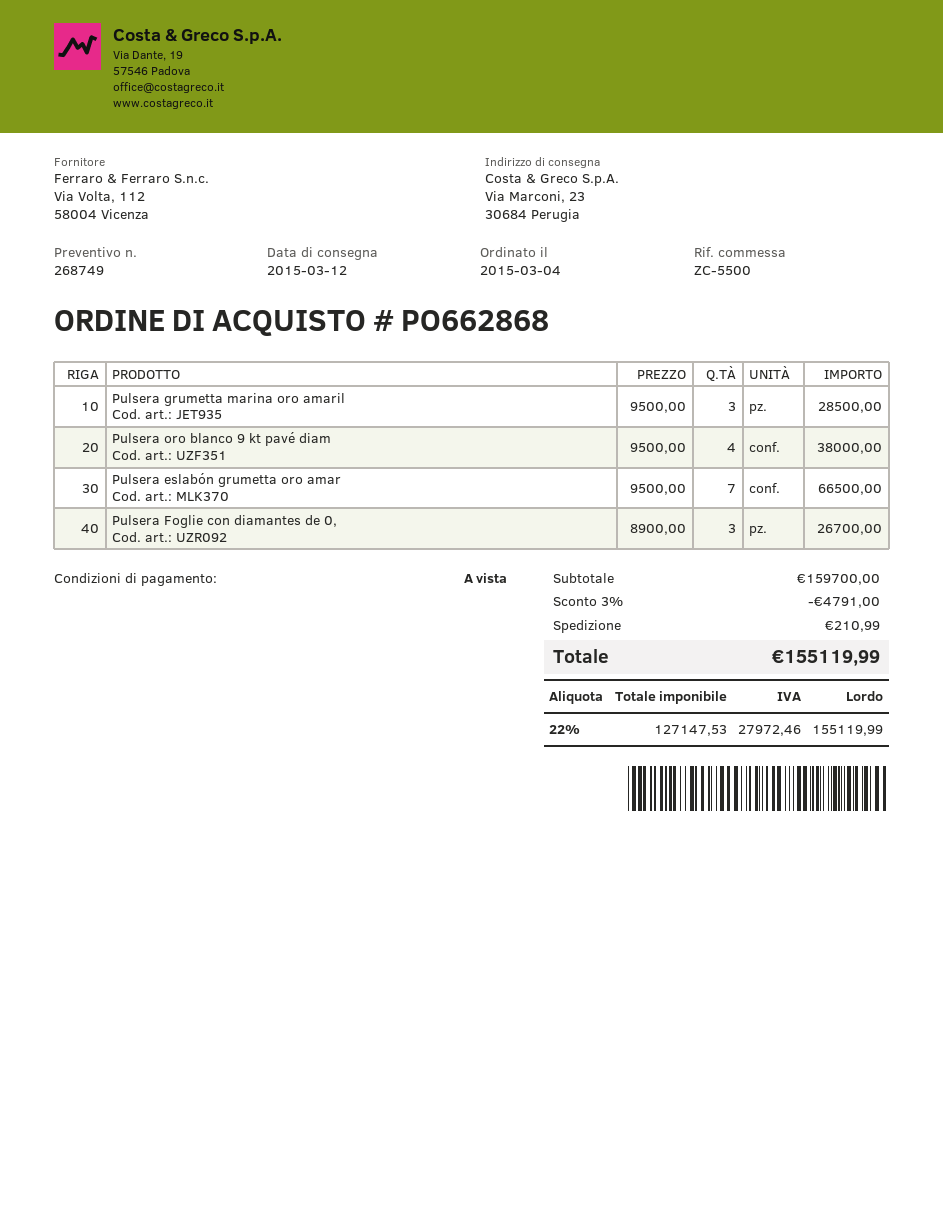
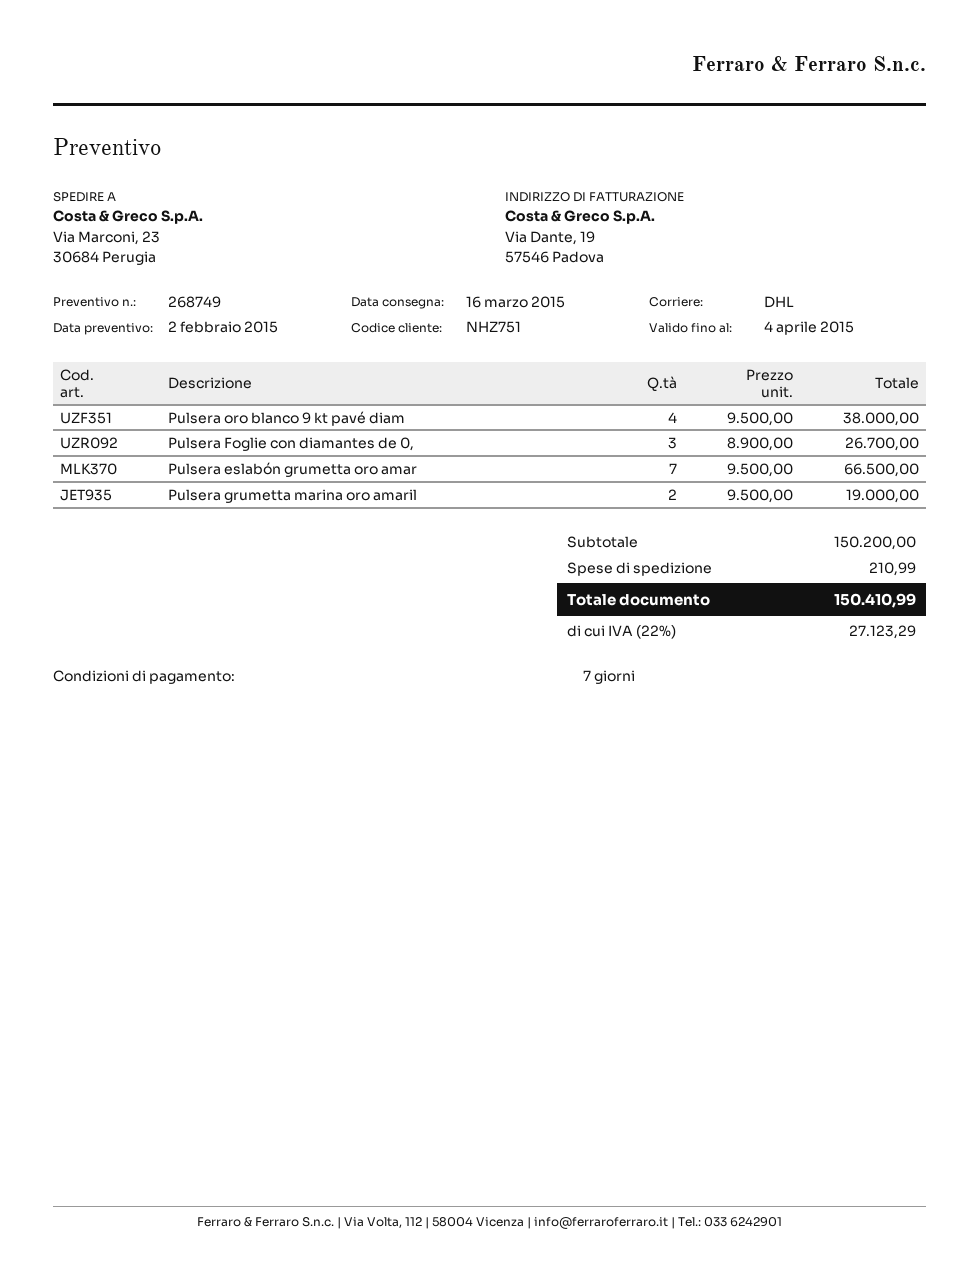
delivery date: 2015-03-12 -> 2015-03-16
payment terms: on receipt -> 7 days
Pulsera grumetta marina oro amaril: 3 x 9500.00 = 28500.00 -> 2 x 9500.00 = 19000.00
subtotal: 159700.00 -> 150200.00
discount: 3% = 4791.00 -> none
tax: 22% = 27972.46 -> 22% = 27123.29
total: 155119.99 -> 150410.99

